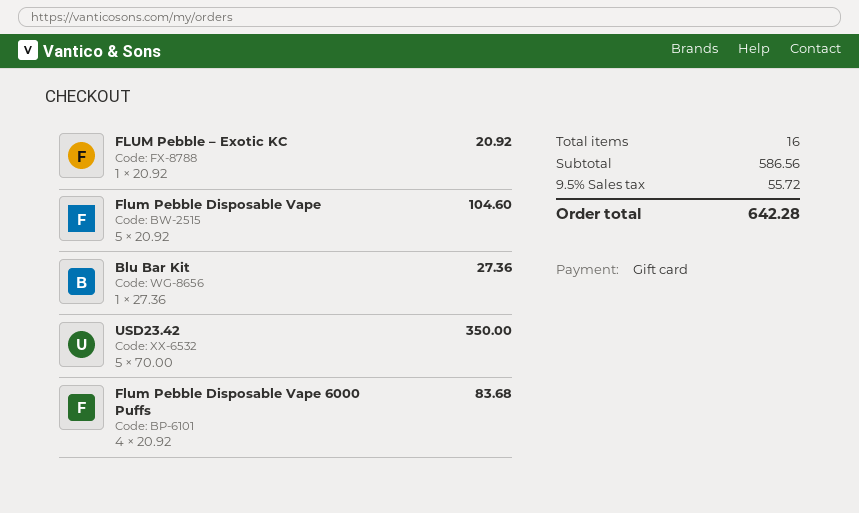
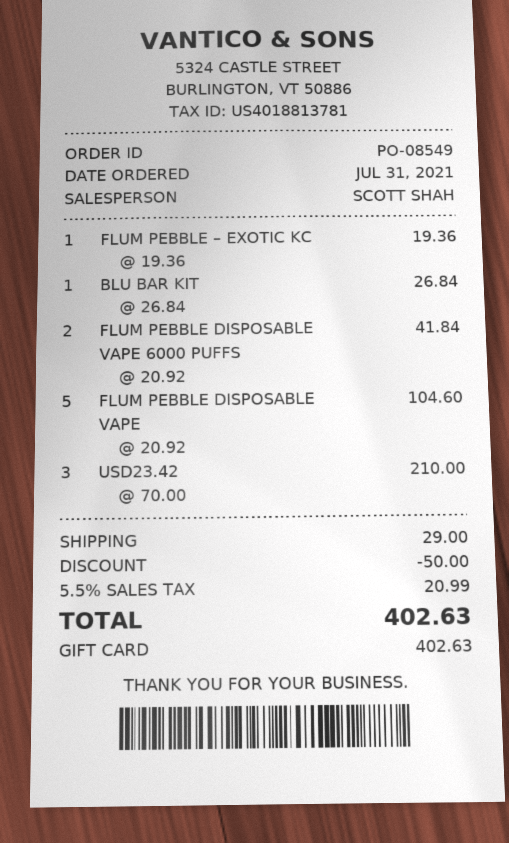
FLUM Pebble – Exotic KC: 1 x 20.92 = 20.92 -> 1 x 19.36 = 19.36
Blu Bar Kit: 1 x 27.36 = 27.36 -> 1 x 26.84 = 26.84
USD23.42: 5 x 70.00 = 350.00 -> 3 x 70.00 = 210.00
Flum Pebble Disposable Vape 6000 Puffs: 4 x 20.92 = 83.68 -> 2 x 20.92 = 41.84
discount: none -> 50.00
shipping: none -> 29.00
tax: 9.5% = 55.72 -> 5.5% = 20.99
total: 642.28 -> 402.63

